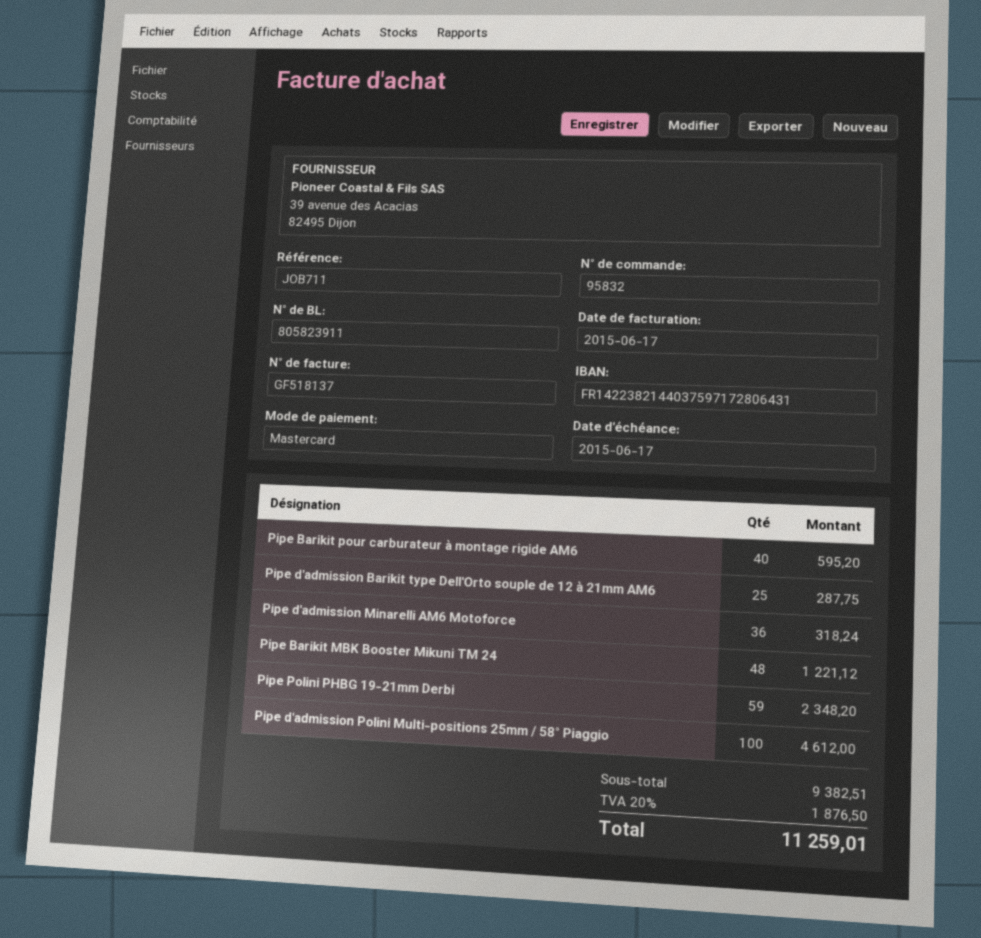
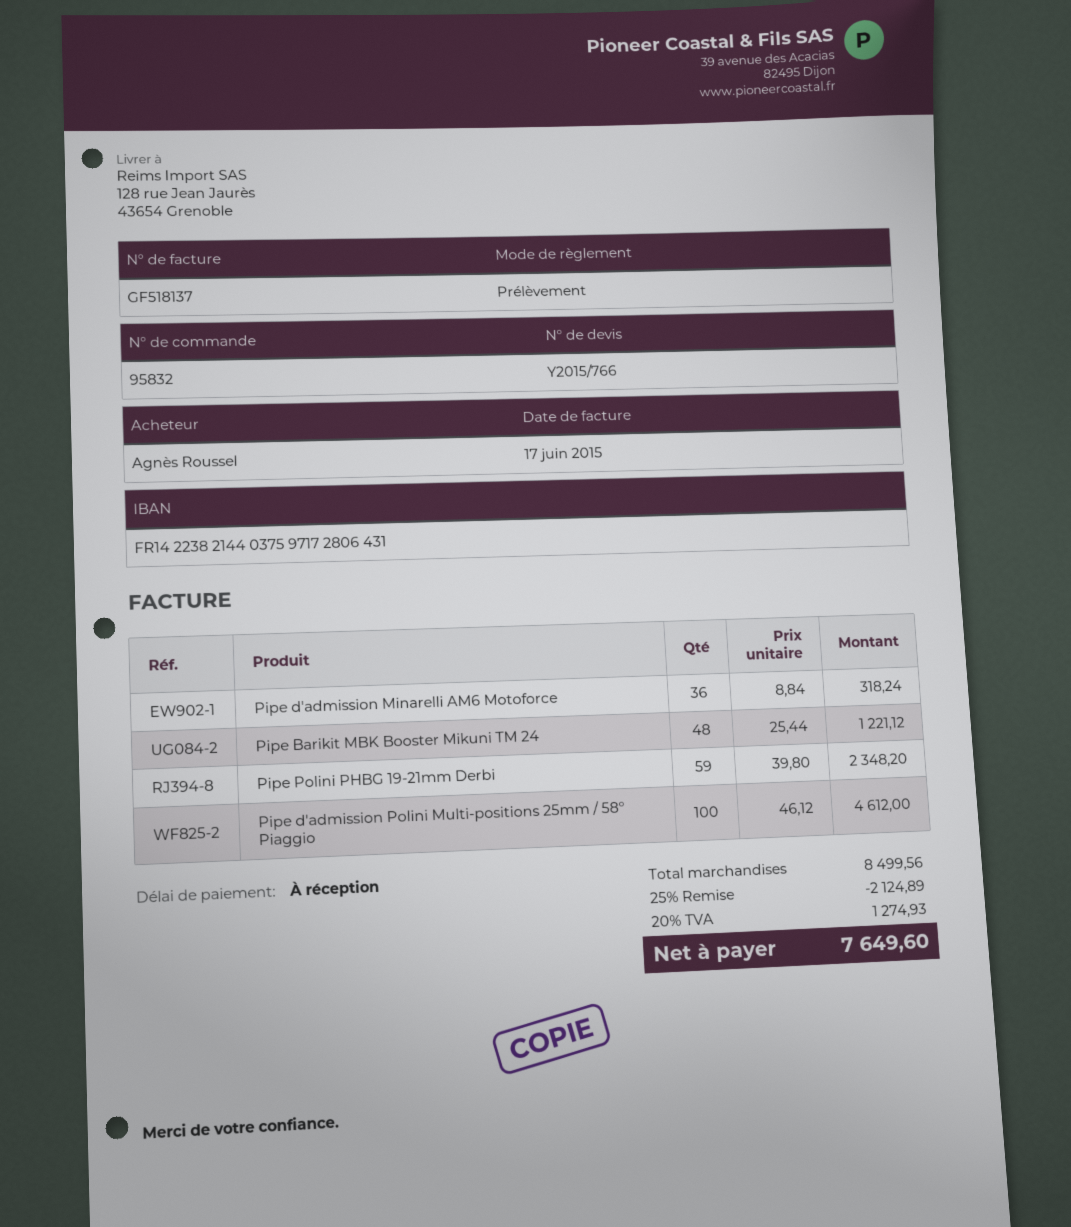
payment method: Mastercard -> direct debit
Pipe Barikit pour carburateur à montage rigide AM6: 40 for 595.20 -> none
Pipe d'admission Barikit type Dell'Orto souple de 12 à 21mm AM6: 25 for 287.75 -> none
subtotal: 9382.51 -> 8499.56
discount: none -> 25% = 2124.89
tax: 20% = 1876.50 -> 20% = 1274.93
total: 11259.01 -> 7649.60

